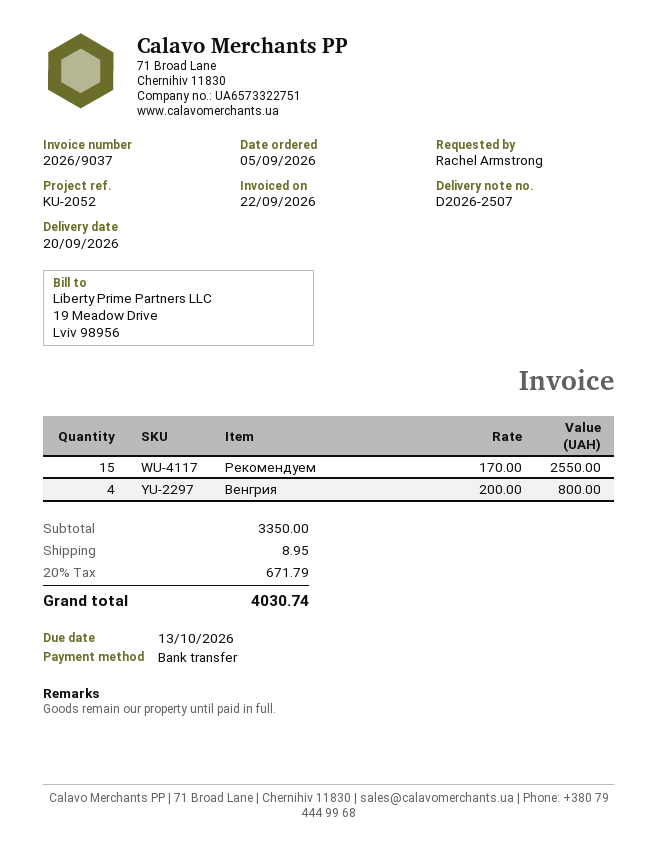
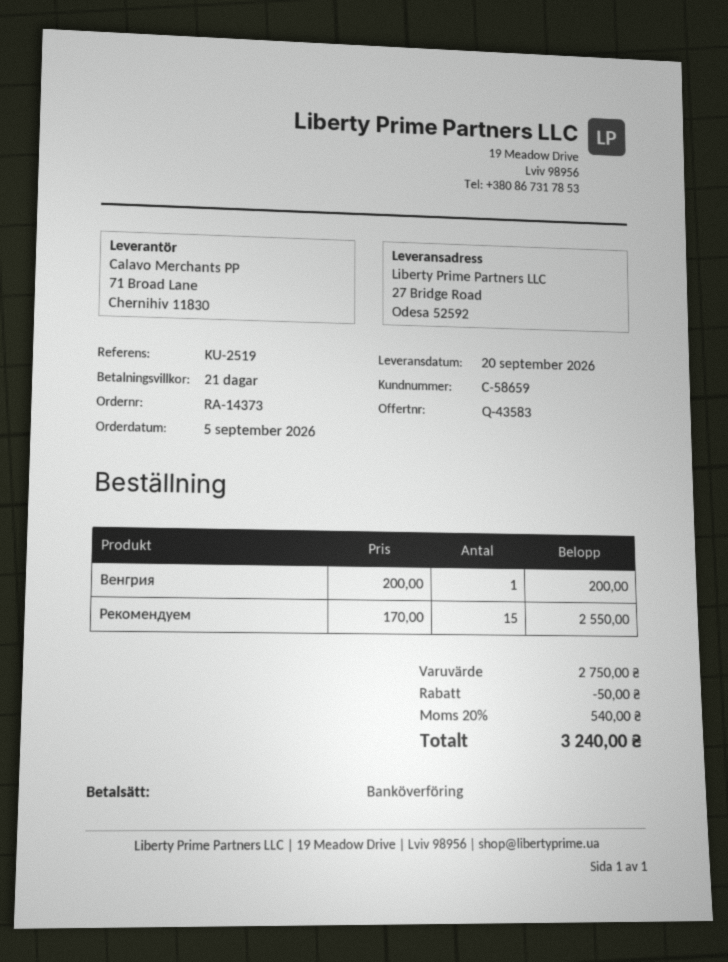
reference: KU-2052 -> KU-2519
Венгрия: 4 x 200.00 = 800.00 -> 1 x 200.00 = 200.00
subtotal: 3350.00 -> 2750.00
discount: none -> 50.00
shipping: 8.95 -> none
tax: 20% = 671.79 -> 20% = 540.00
total: 4030.74 -> 3240.00

